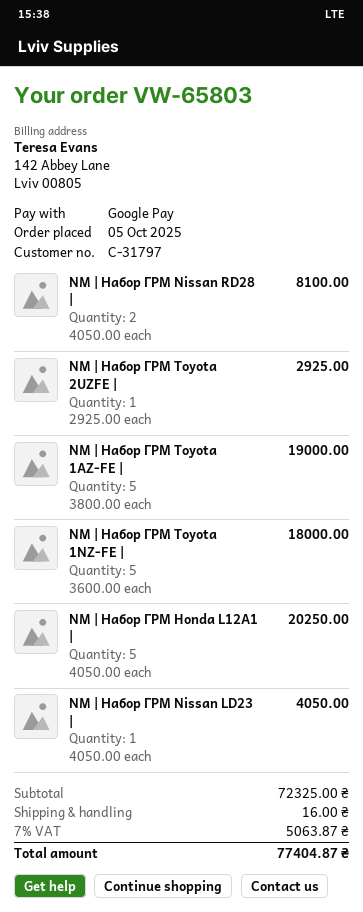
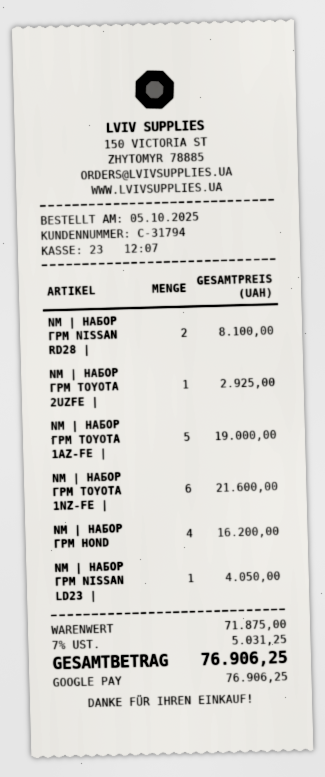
customer number: C-31797 -> C-31794
NM | Набор ГРМ Toyota 1NZ-FE |: 5 for 18000.00 -> 6 for 21600.00
NM | Набор ГРМ Honda L12A1 |: 5 for 20250.00 -> 4 for 16200.00
subtotal: 72325.00 -> 71875.00
shipping: 16.00 -> none
tax: 7% = 5063.87 -> 7% = 5031.25
total: 77404.87 -> 76906.25

